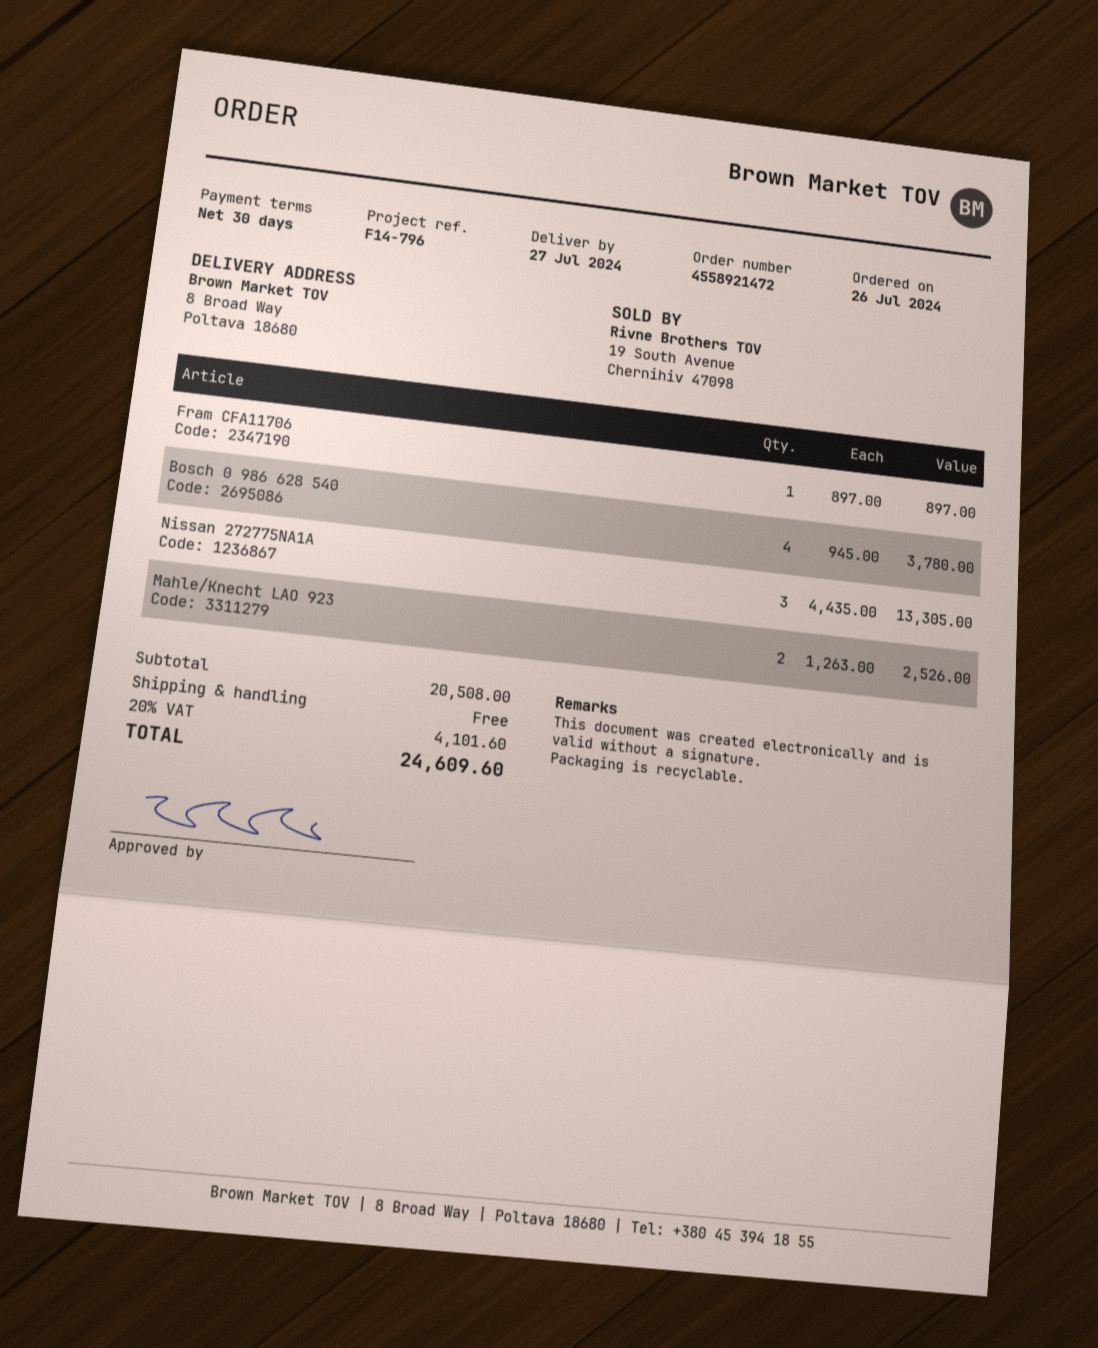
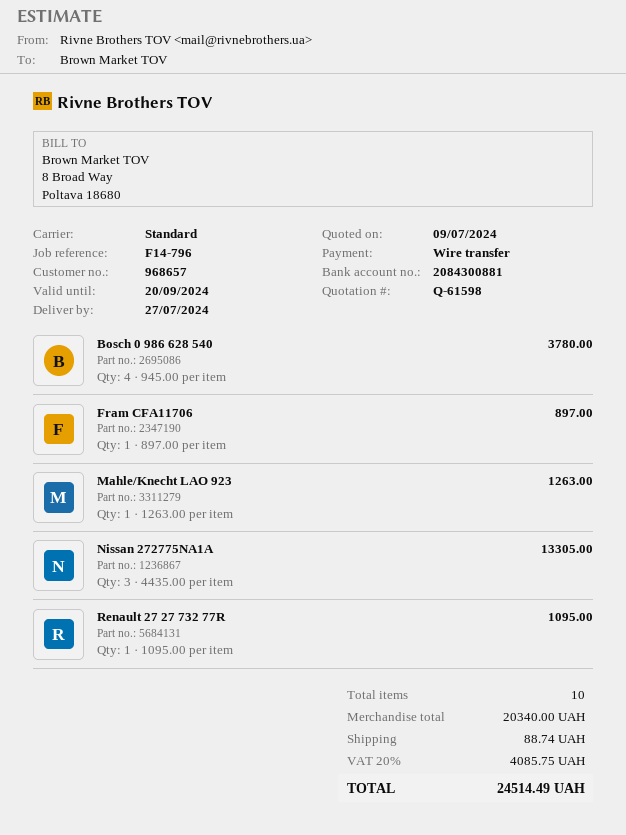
Mahle/Knecht LAO 923: 2 x 1263.00 = 2526.00 -> 1 x 1263.00 = 1263.00
Renault 27 27 732 77R: none -> 1 x 1095.00 = 1095.00
subtotal: 20508.00 -> 20340.00
shipping: 0.00 -> 88.74
tax: 20% = 4101.60 -> 20% = 4085.75
total: 24609.60 -> 24514.49

